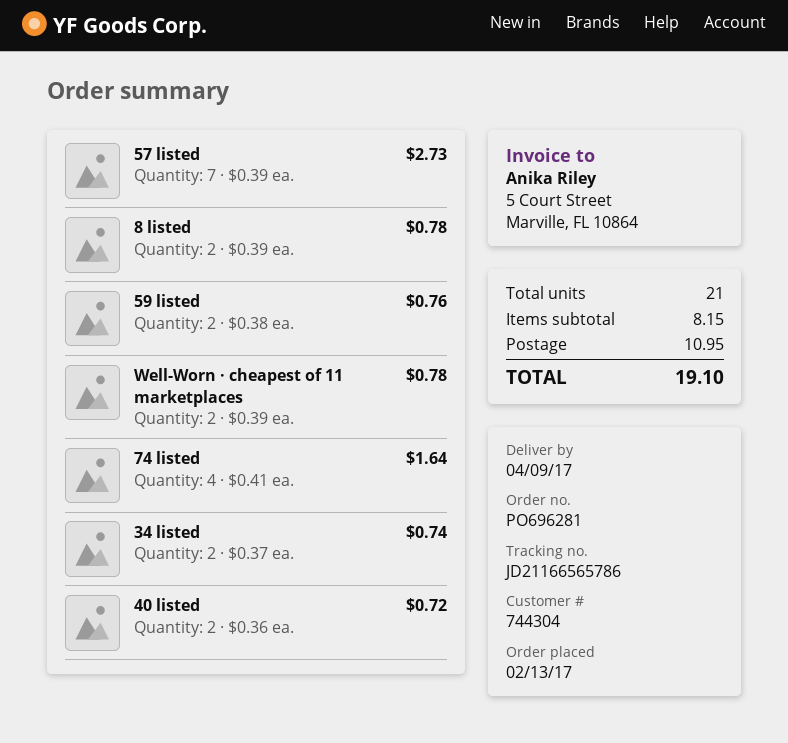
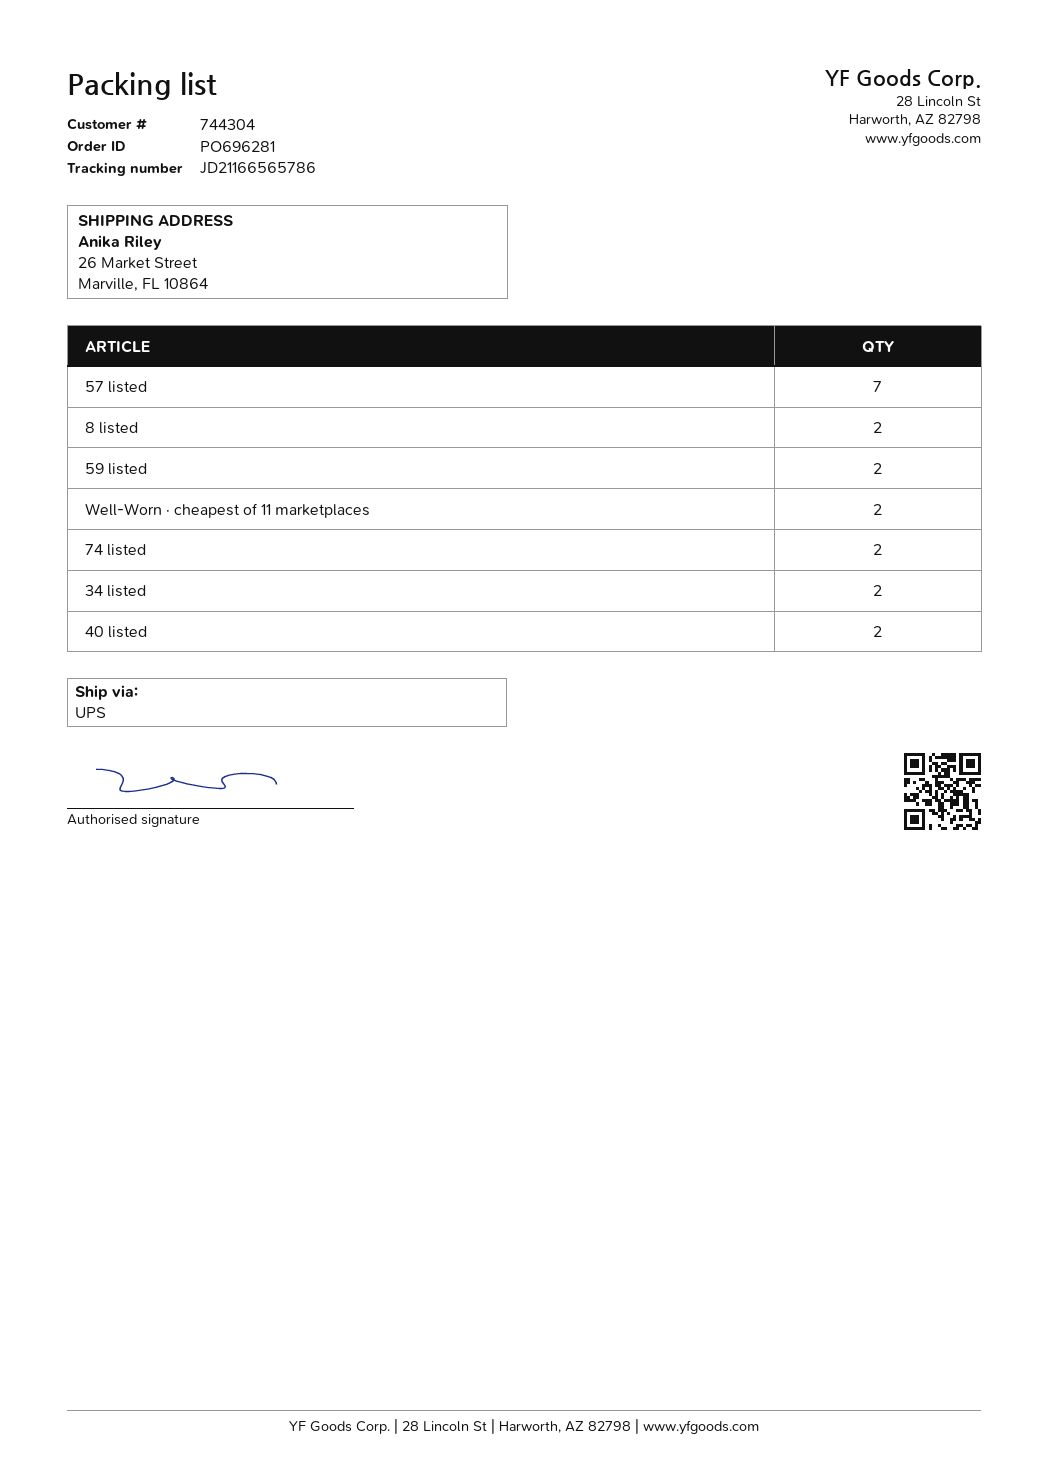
74 listed: 4 -> 2

